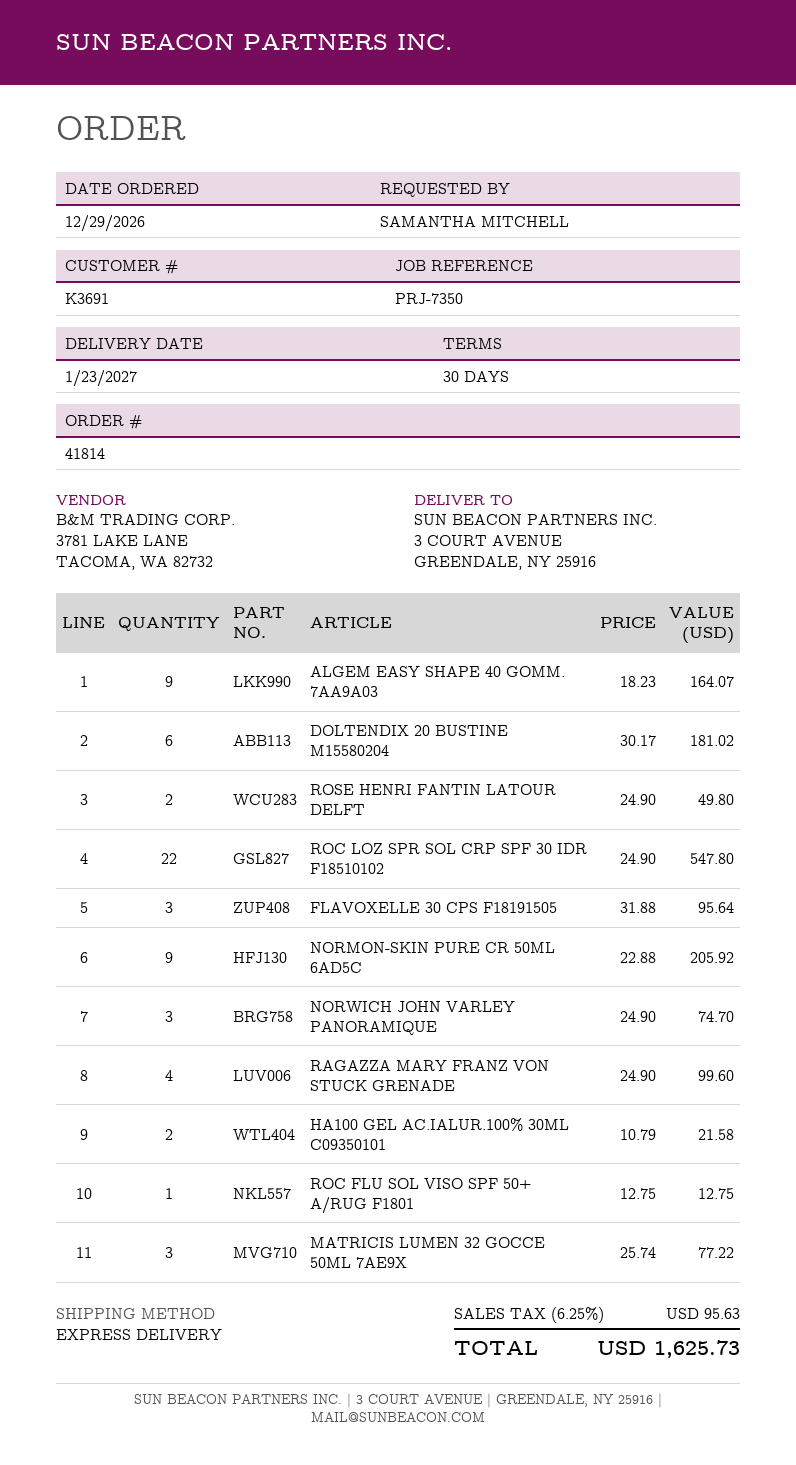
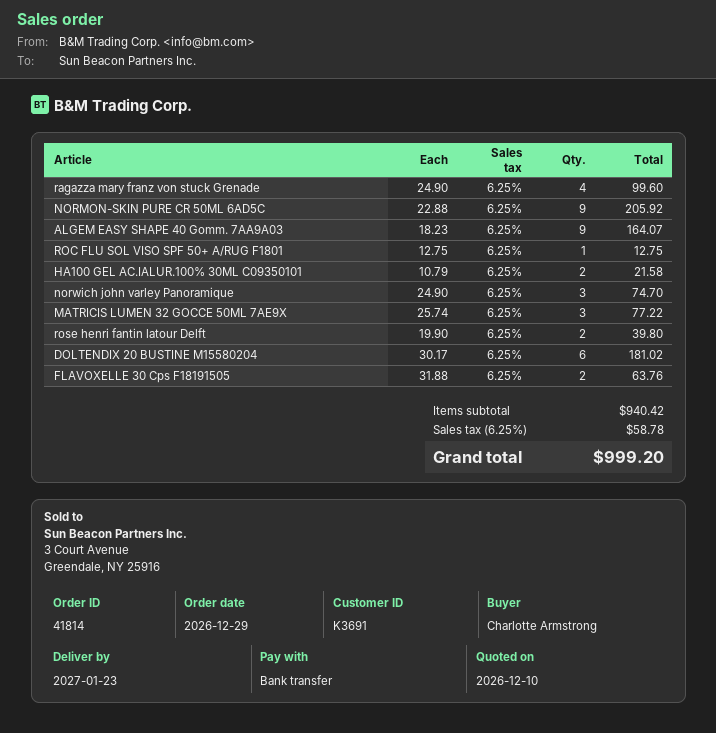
ordered by: SAMANTHA MITCHELL -> Charlotte Armstrong
ROSE HENRI FANTIN LATOUR DELFT: 2 x 24.90 = 49.80 -> 2 x 19.90 = 39.80
ROC LOZ SPR SOL CRP SPF 30 IDR F18510102: 22 x 24.90 = 547.80 -> none
FLAVOXELLE 30 CPS F18191505: 3 x 31.88 = 95.64 -> 2 x 31.88 = 63.76
tax: 6.25% = 95.63 -> 6.25% = 58.78
total: 1625.73 -> 999.20

